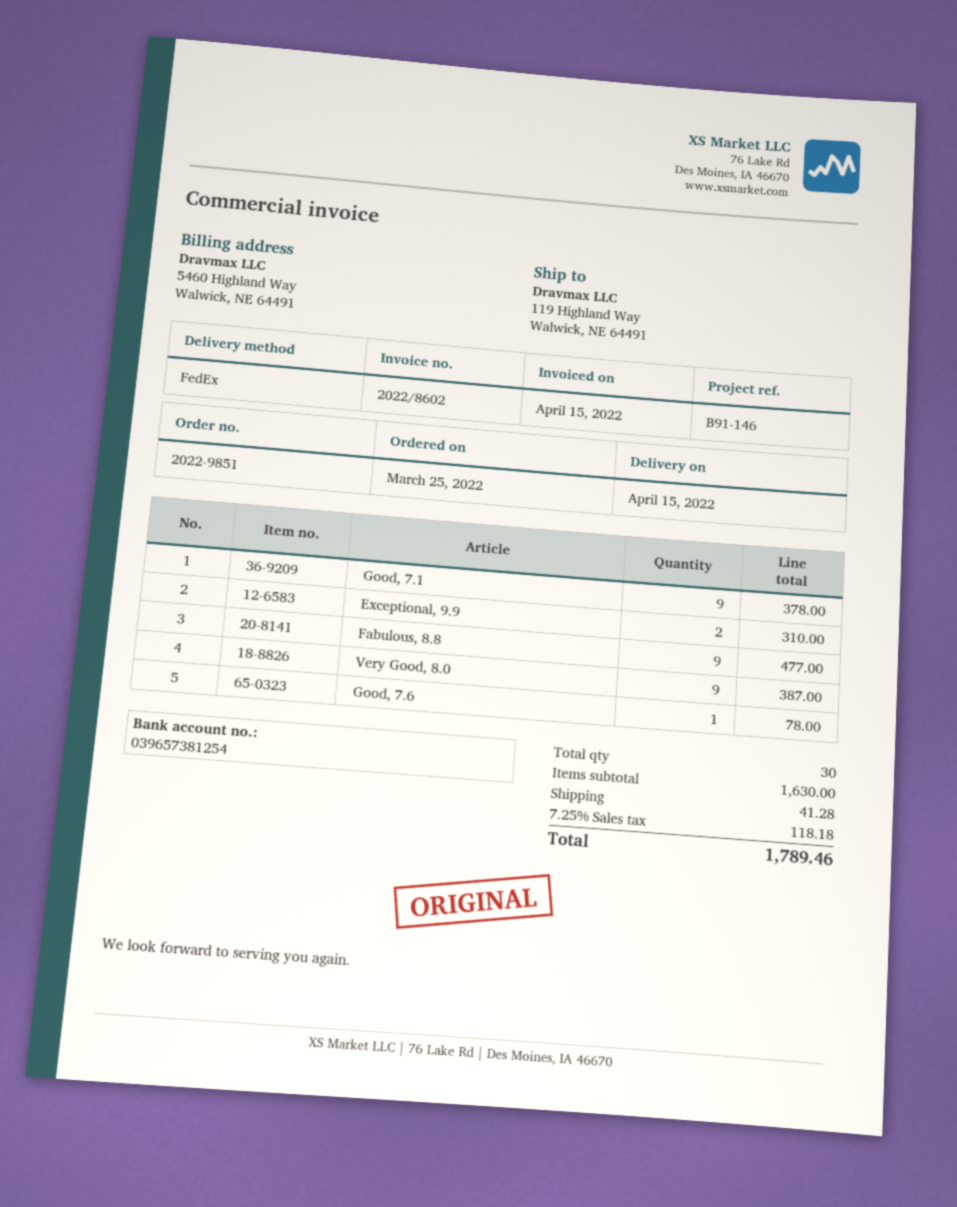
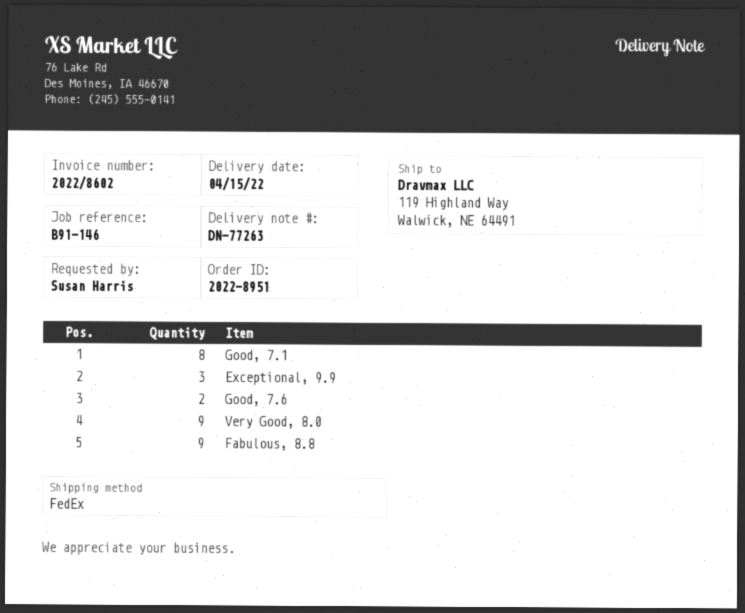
order number: 2022-9851 -> 2022-8951
Good, 7.1: 9 -> 8
Exceptional, 9.9: 2 -> 3
Good, 7.6: 1 -> 2

